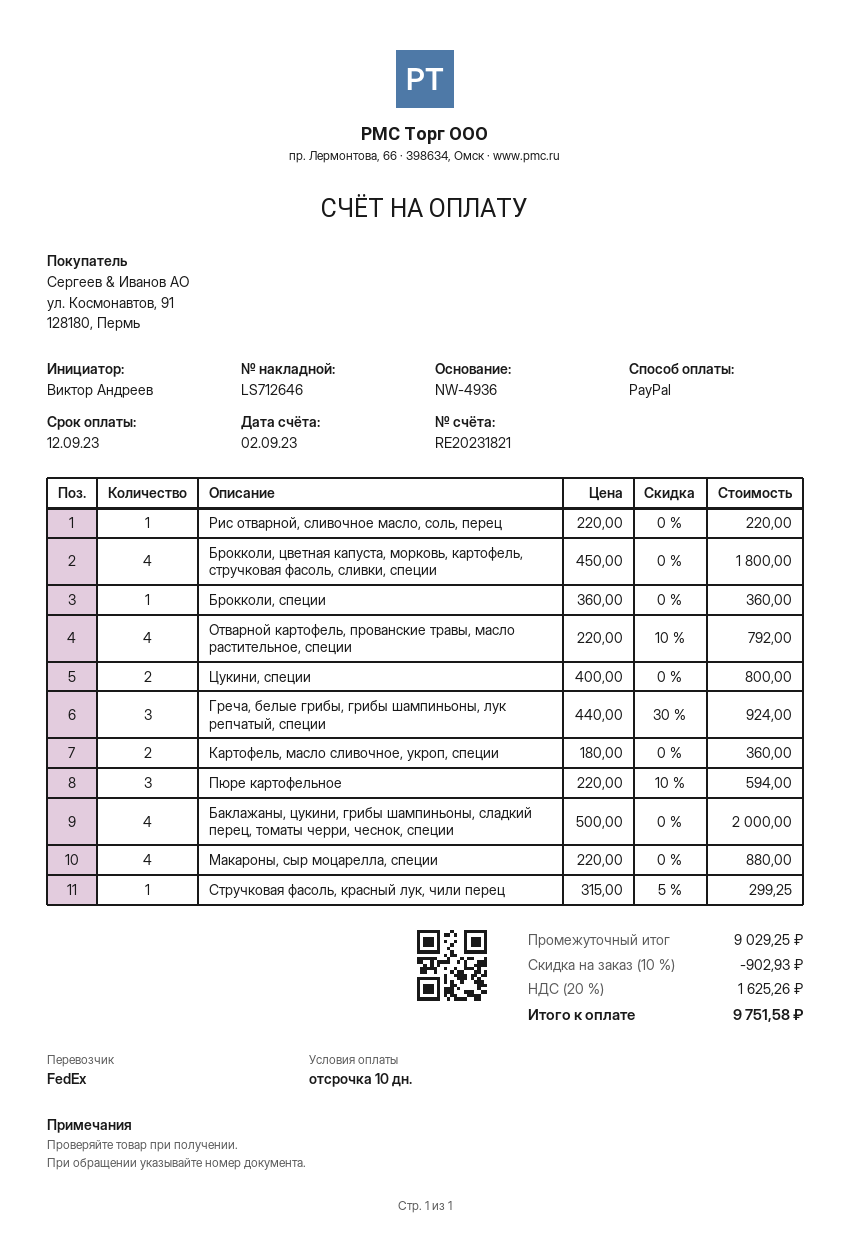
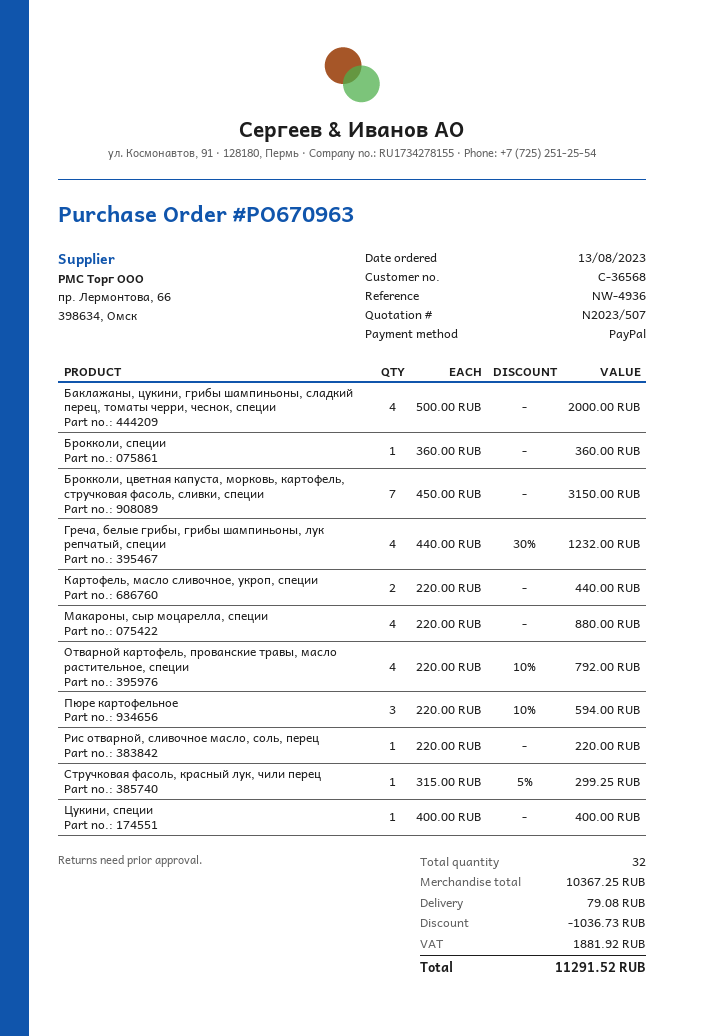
Брокколи, цветная капуста, морковь, картофель, стручковая фасоль, сливки, специи: 4 x 450.00 = 1800.00 -> 7 x 450.00 = 3150.00
Цукини, специи: 2 x 400.00 = 800.00 -> 1 x 400.00 = 400.00
Греча, белые грибы, грибы шампиньоны, лук репчатый, специи: 3 x 440.00 - 30% = 924.00 -> 4 x 440.00 - 30% = 1232.00
Картофель, масло сливочное, укроп, специи: 2 x 180.00 = 360.00 -> 2 x 220.00 = 440.00
subtotal: 9029.25 -> 10367.25
discount: 902.93 -> 1036.73
shipping: none -> 79.08
tax: 1625.26 -> 1881.92
total: 9751.58 -> 11291.52

